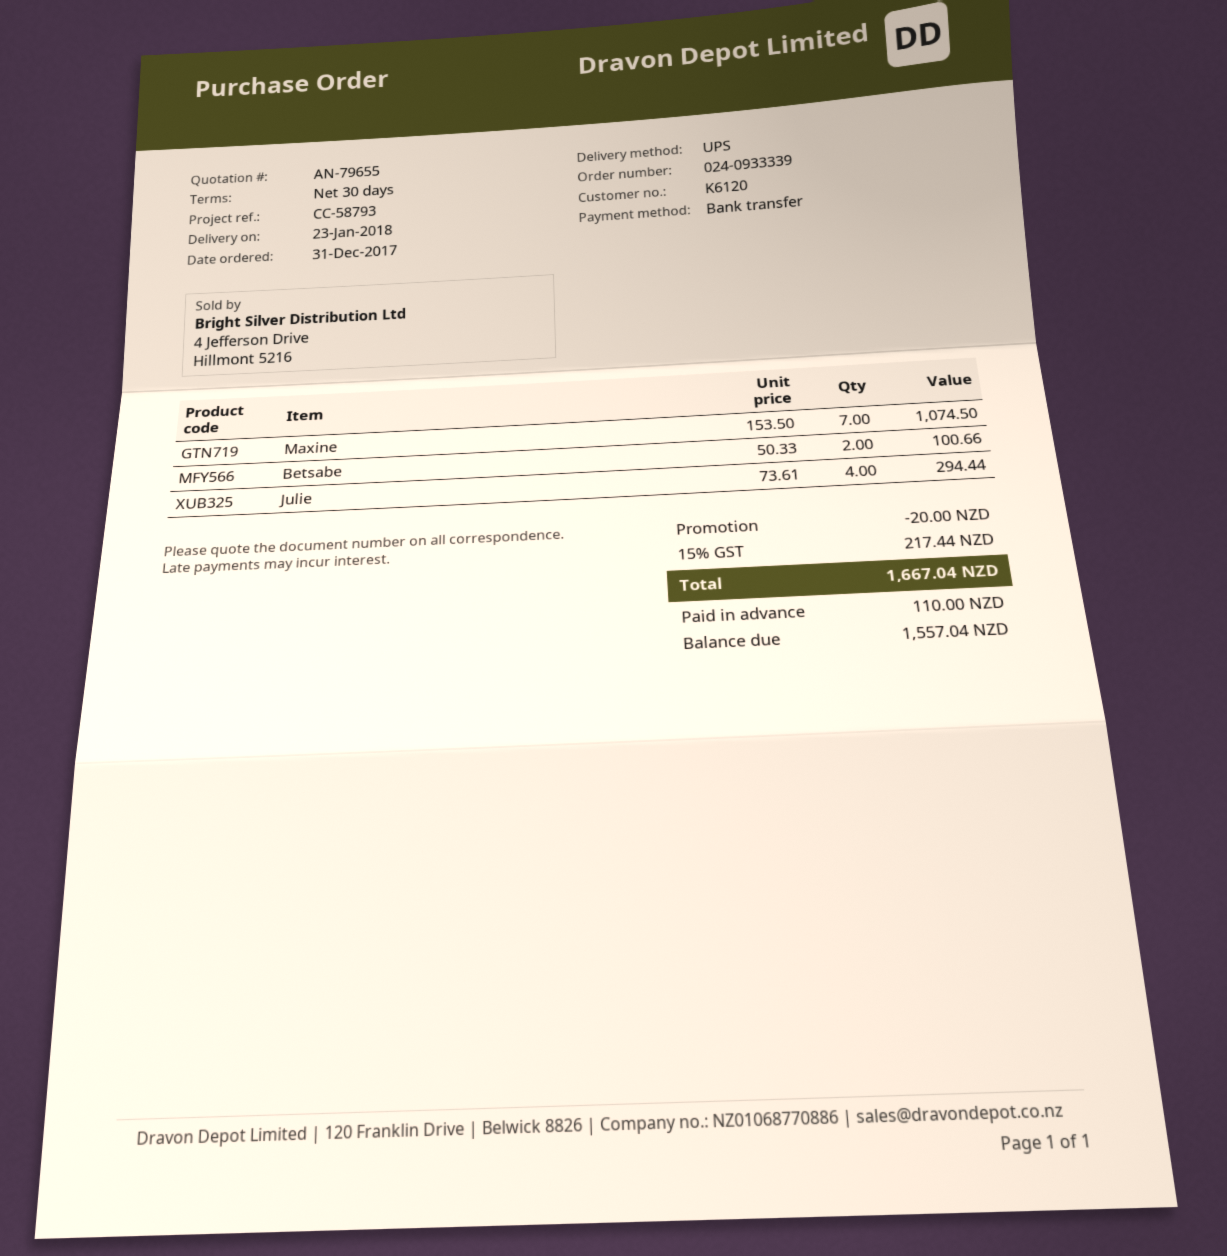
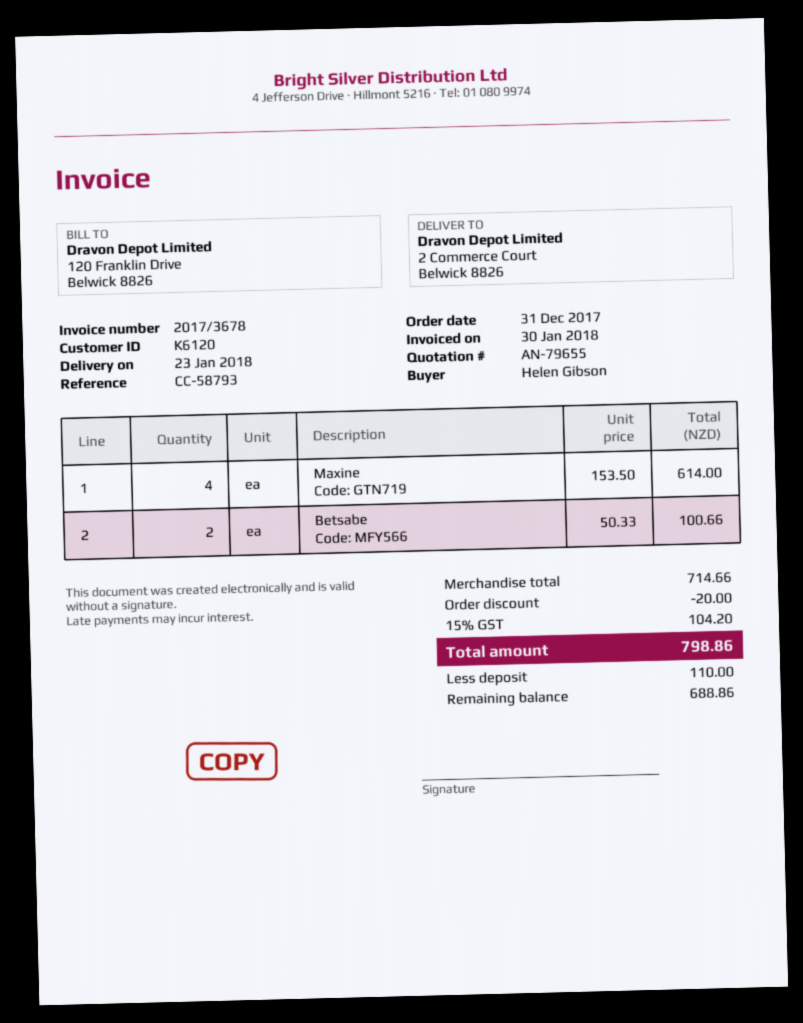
Maxine: 7 x 153.50 = 1074.50 -> 4 x 153.50 = 614.00
Julie: 4 x 73.61 = 294.44 -> none
tax: 15% = 217.44 -> 15% = 104.20
total: 1667.04 -> 798.86
balance: 1557.04 -> 688.86

